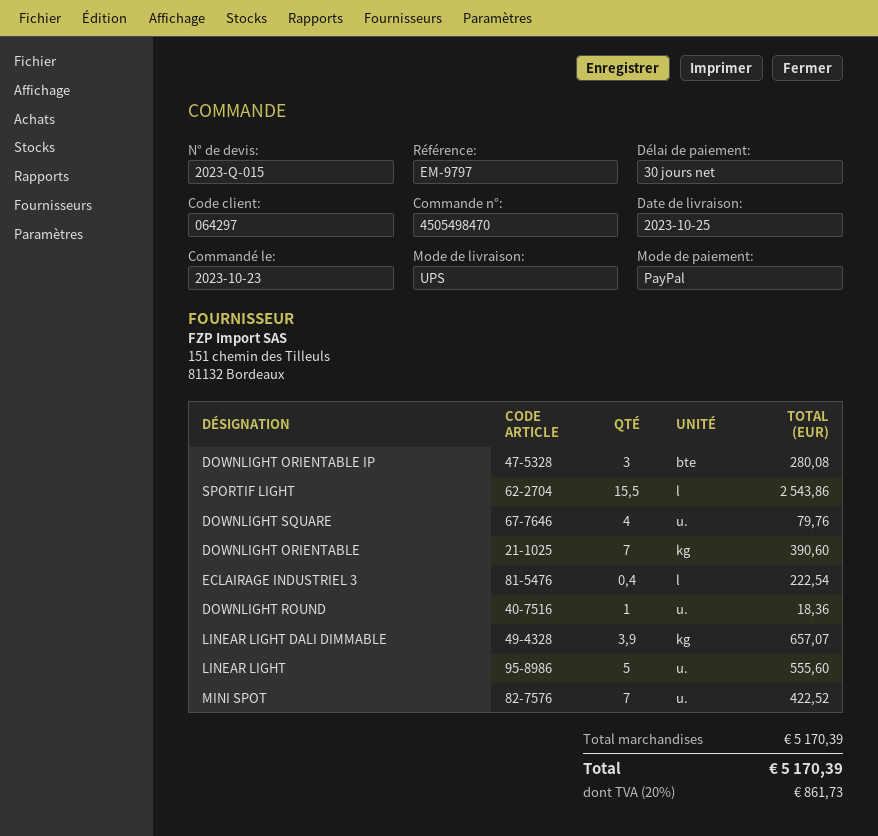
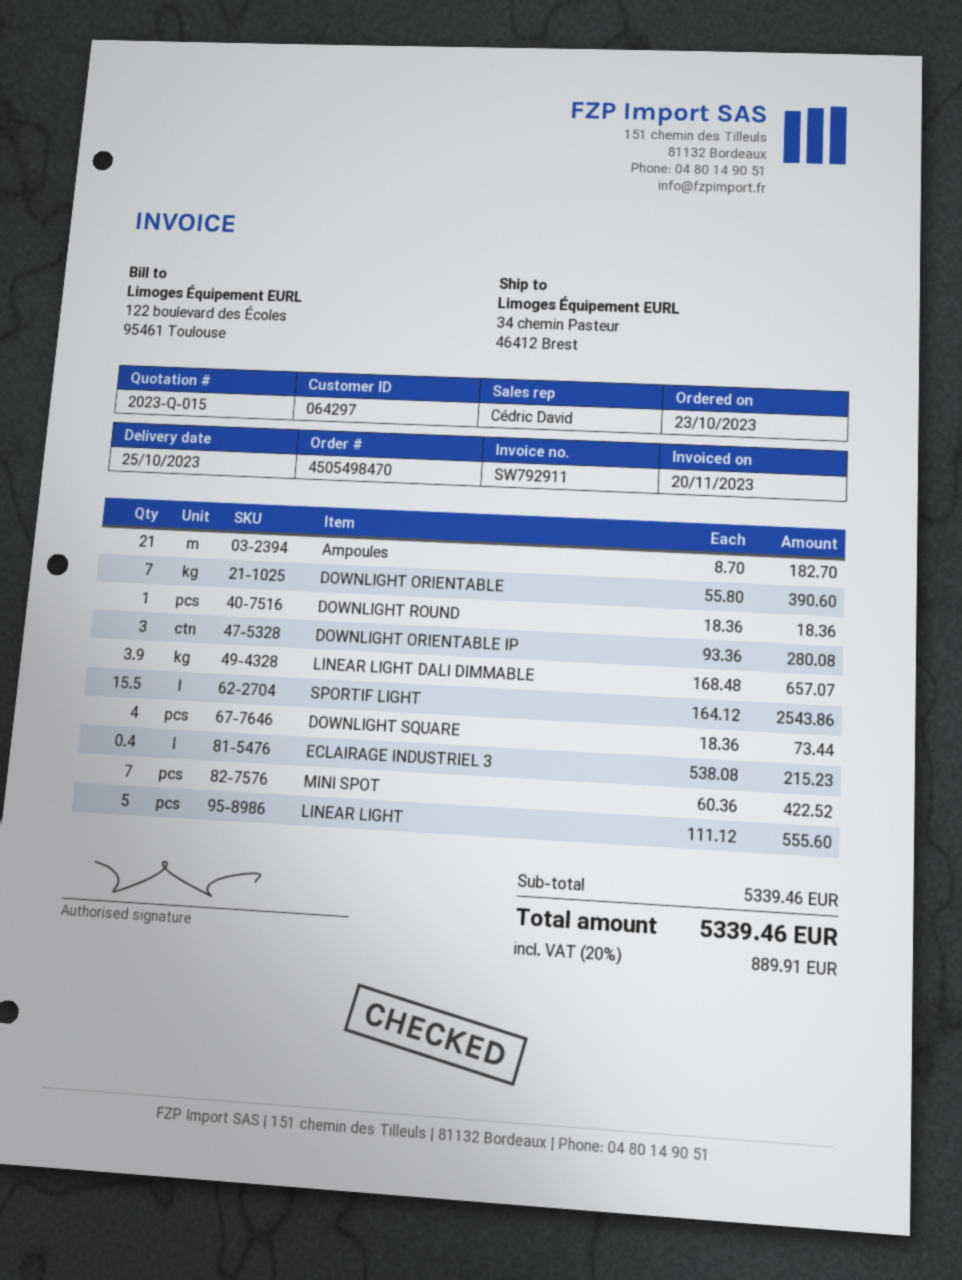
DOWNLIGHT SQUARE: 4 for 79.76 -> 4 for 73.44
ECLAIRAGE INDUSTRIEL 3: 0.4 for 222.54 -> 0.4 for 215.23
Ampoules: none -> 21 for 182.70
subtotal: 5170.39 -> 5339.46
tax: 20% = 861.73 -> 20% = 889.91
total: 5170.39 -> 5339.46

